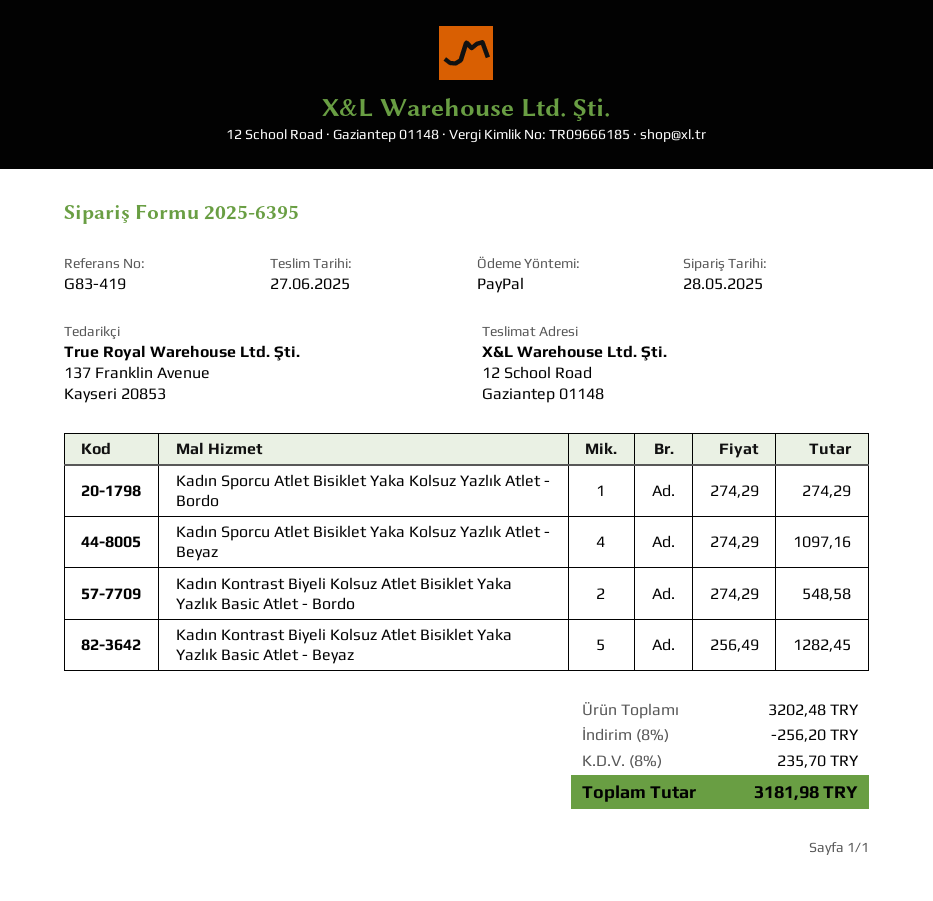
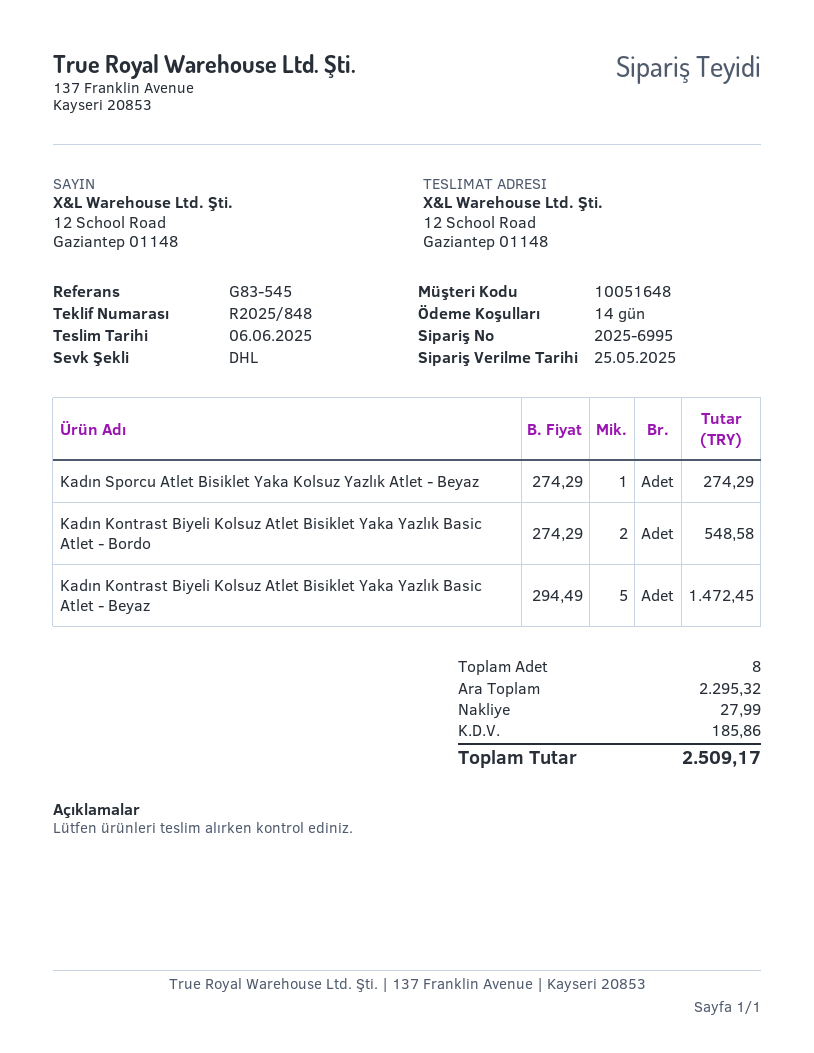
order number: 2025-6395 -> 2025-6995
order date: 2025-05-28 -> 2025-05-25
delivery date: 2025-06-27 -> 2025-06-06
reference: G83-419 -> G83-545
Kadın Sporcu Atlet Bisiklet Yaka Kolsuz Yazlık Atlet - Bordo: 1 x 274.29 = 274.29 -> none
Kadın Sporcu Atlet Bisiklet Yaka Kolsuz Yazlık Atlet - Beyaz: 4 x 274.29 = 1097.16 -> 1 x 274.29 = 274.29
Kadın Kontrast Biyeli Kolsuz Atlet Bisiklet Yaka Yazlık Basic Atlet - Beyaz: 5 x 256.49 = 1282.45 -> 5 x 294.49 = 1472.45
subtotal: 3202.48 -> 2295.32
discount: 8% = 256.20 -> none
shipping: none -> 27.99
tax: 235.70 -> 185.86
total: 3181.98 -> 2509.17

